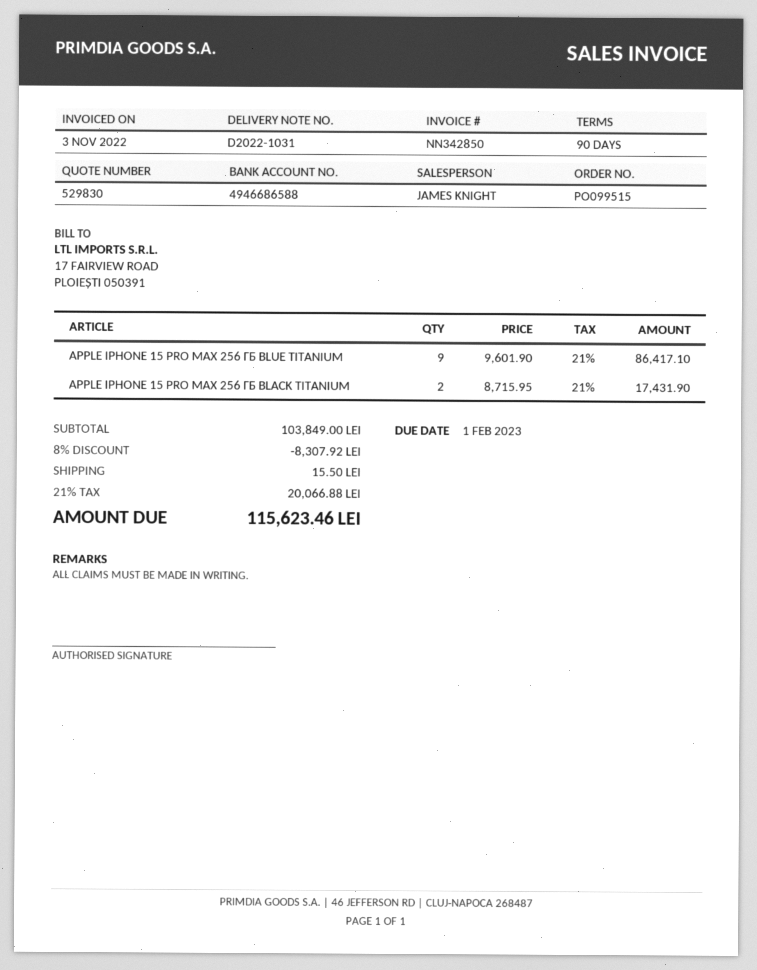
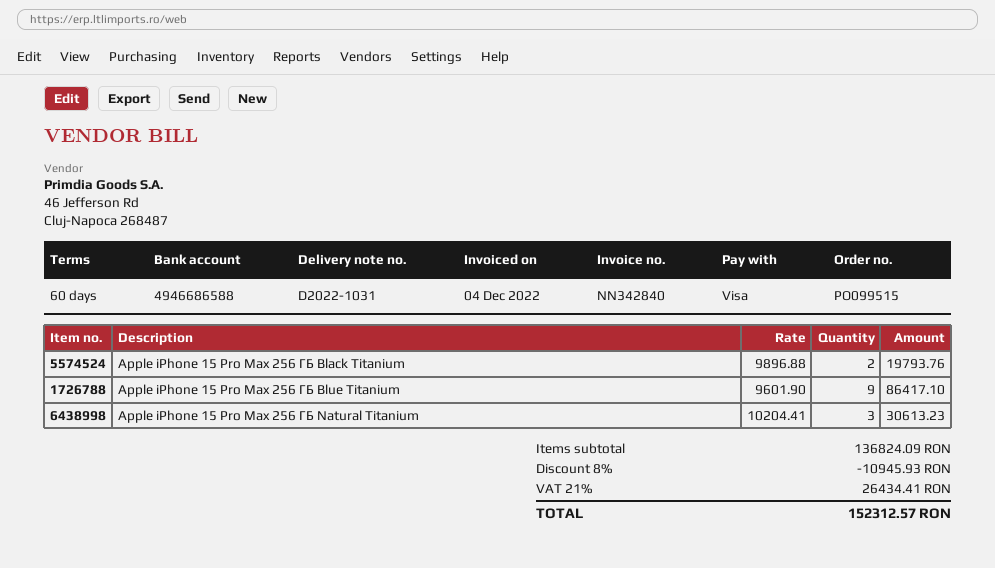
invoice number: NN342850 -> NN342840
invoice date: 2022-11-03 -> 2022-12-04
payment terms: 90 days -> 60 days
APPLE IPHONE 15 PRO MAX 256 ГБ BLACK TITANIUM: 2 x 8715.95 = 17431.90 -> 2 x 9896.88 = 19793.76
Apple iPhone 15 Pro Max 256 ГБ Natural Titanium: none -> 3 x 10204.41 = 30613.23
subtotal: 103849.00 -> 136824.09
discount: 8% = 8307.92 -> 8% = 10945.93
shipping: 15.50 -> none
tax: 21% = 20066.88 -> 21% = 26434.41
total: 115623.46 -> 152312.57

